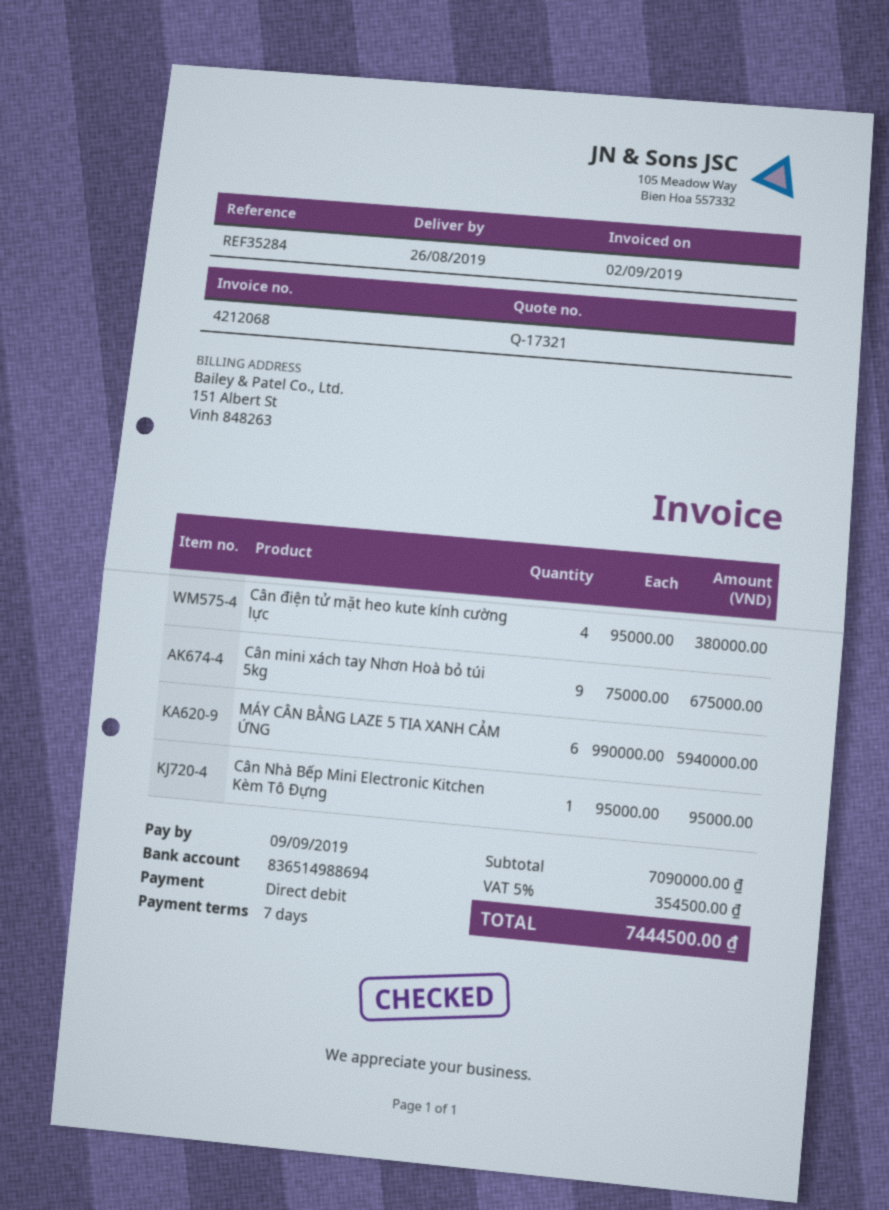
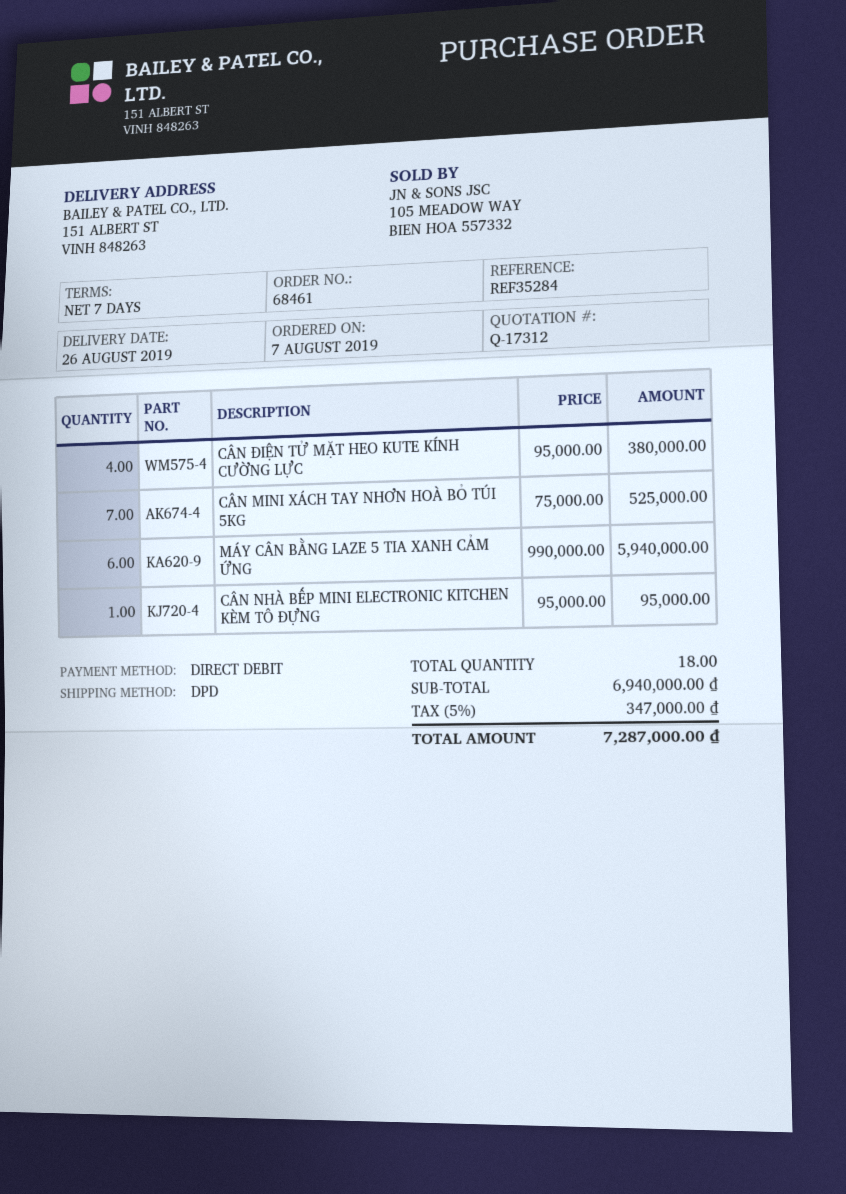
quote number: Q-17321 -> Q-17312
Cân mini xách tay Nhơn Hoà bỏ túi 5kg: 9 x 75000.00 = 675000.00 -> 7 x 75000.00 = 525000.00
subtotal: 7090000.00 -> 6940000.00
tax: 5% = 354500.00 -> 5% = 347000.00
total: 7444500.00 -> 7287000.00

